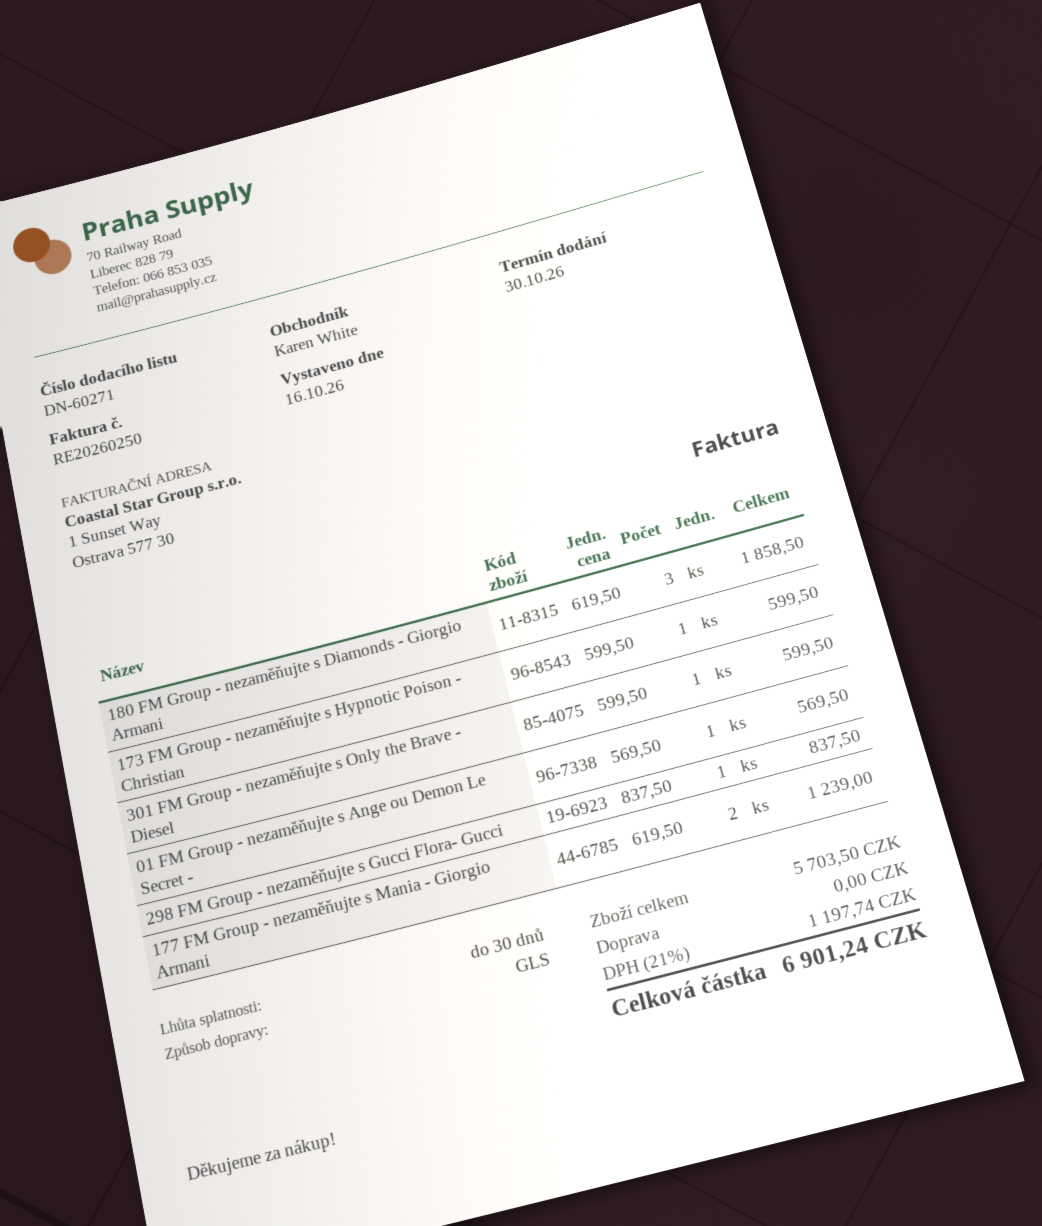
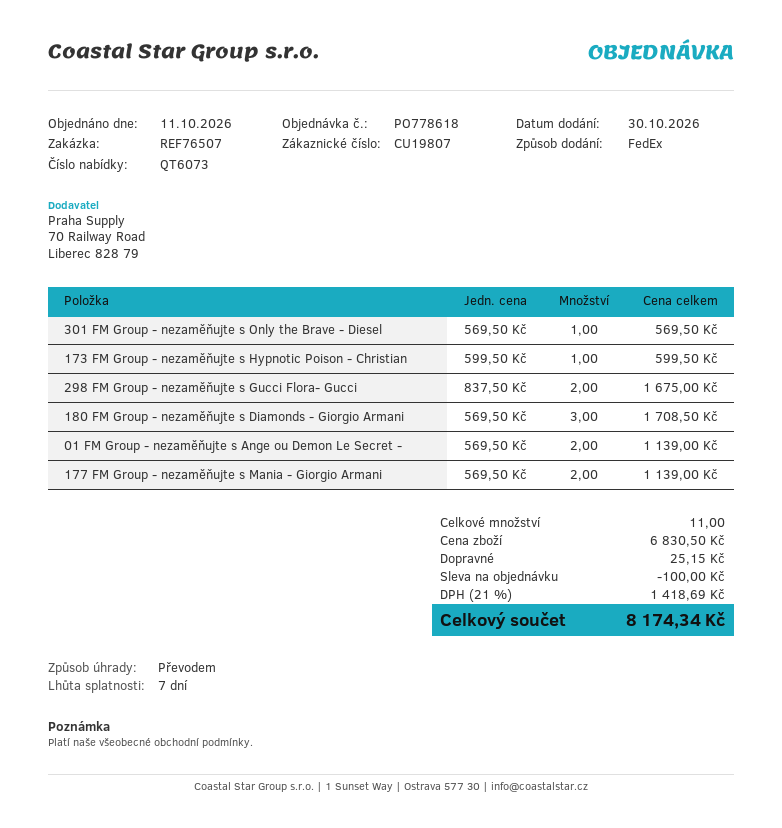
payment terms: 30 days -> 7 days
shipping method: GLS -> FedEx
180 FM Group - nezaměňujte s Diamonds - Giorgio Armani: 3 x 619.50 = 1858.50 -> 3 x 569.50 = 1708.50
301 FM Group - nezaměňujte s Only the Brave - Diesel: 1 x 599.50 = 599.50 -> 1 x 569.50 = 569.50
01 FM Group - nezaměňujte s Ange ou Demon Le Secret -: 1 x 569.50 = 569.50 -> 2 x 569.50 = 1139.00
298 FM Group - nezaměňujte s Gucci Flora- Gucci: 1 x 837.50 = 837.50 -> 2 x 837.50 = 1675.00
177 FM Group - nezaměňujte s Mania - Giorgio Armani: 2 x 619.50 = 1239.00 -> 2 x 569.50 = 1139.00
subtotal: 5703.50 -> 6830.50
discount: none -> 100.00
shipping: 0.00 -> 25.15
tax: 21% = 1197.74 -> 21% = 1418.69
total: 6901.24 -> 8174.34

